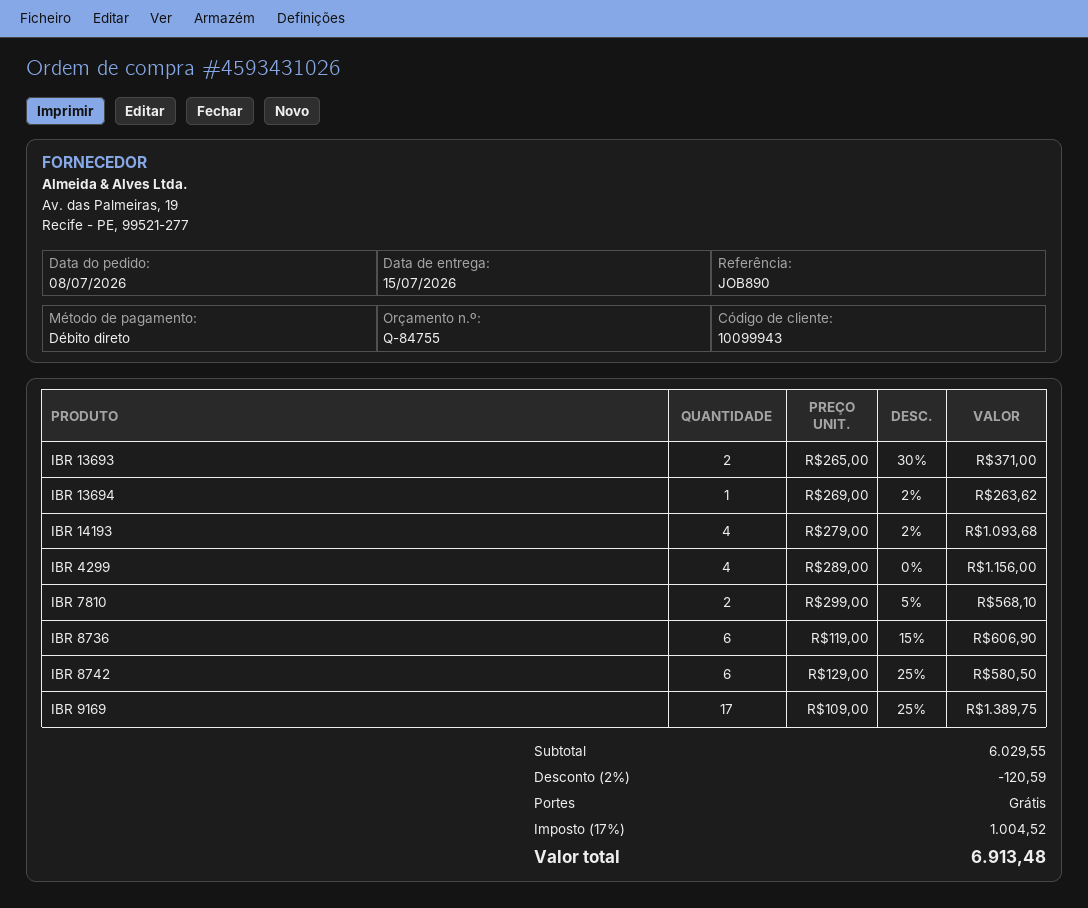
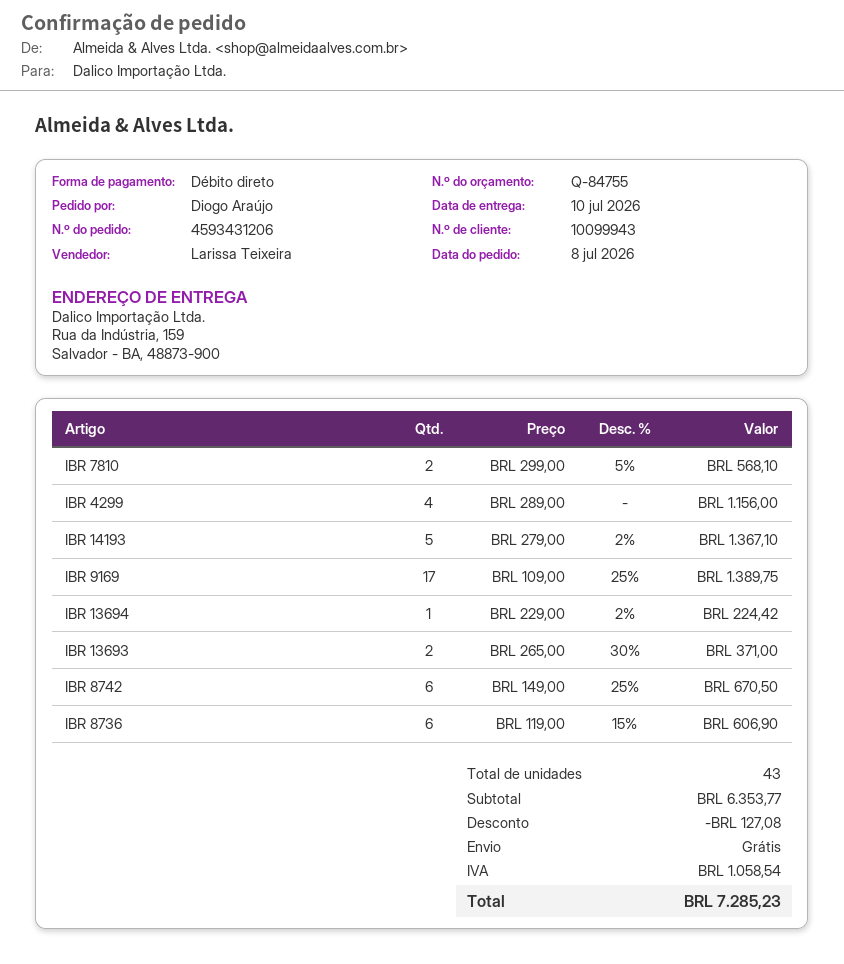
order number: 4593431026 -> 4593431206
delivery date: 2026-07-15 -> 2026-07-10
IBR 13694: 1 x 269.00 - 2% = 263.62 -> 1 x 229.00 - 2% = 224.42
IBR 14193: 4 x 279.00 - 2% = 1093.68 -> 5 x 279.00 - 2% = 1367.10
IBR 8742: 6 x 129.00 - 25% = 580.50 -> 6 x 149.00 - 25% = 670.50
subtotal: 6029.55 -> 6353.77
discount: 120.59 -> 127.08
tax: 1004.52 -> 1058.54
total: 6913.48 -> 7285.23

